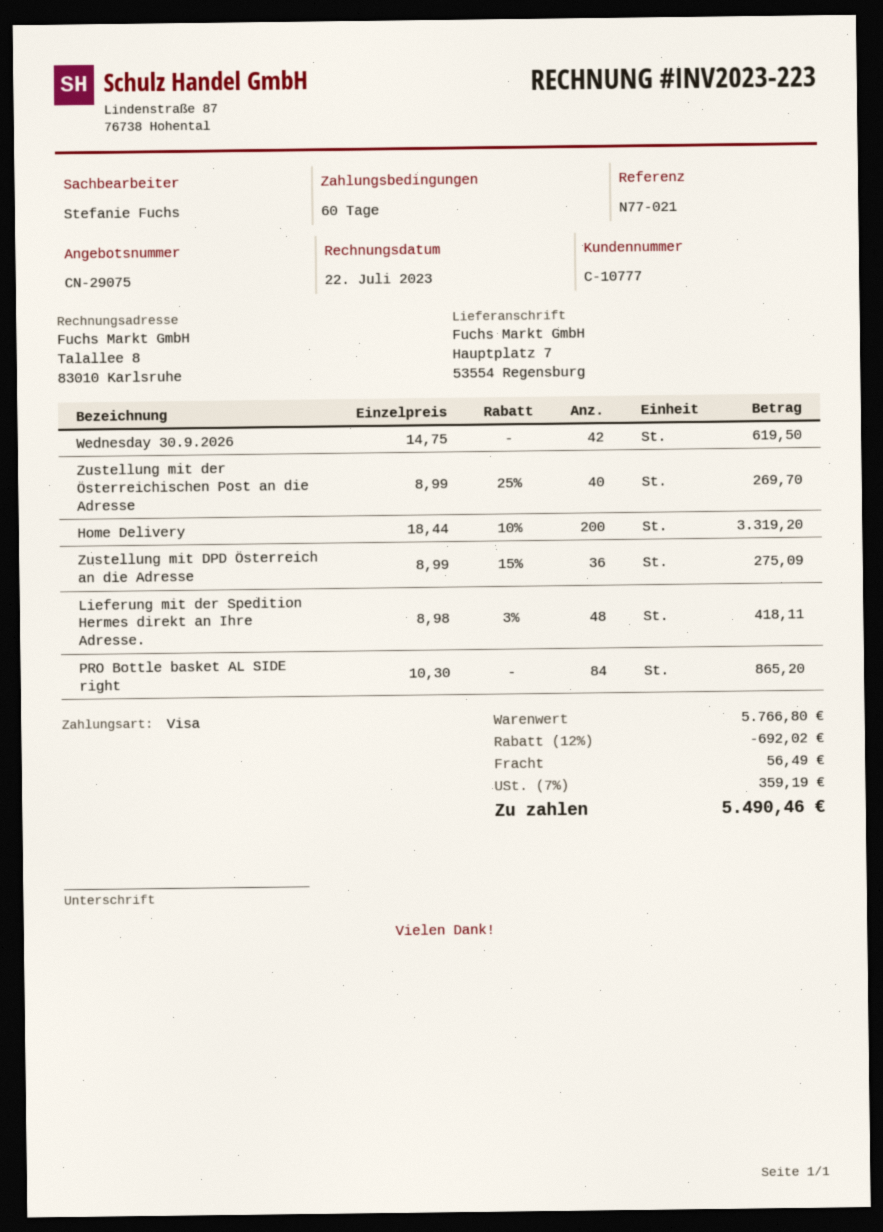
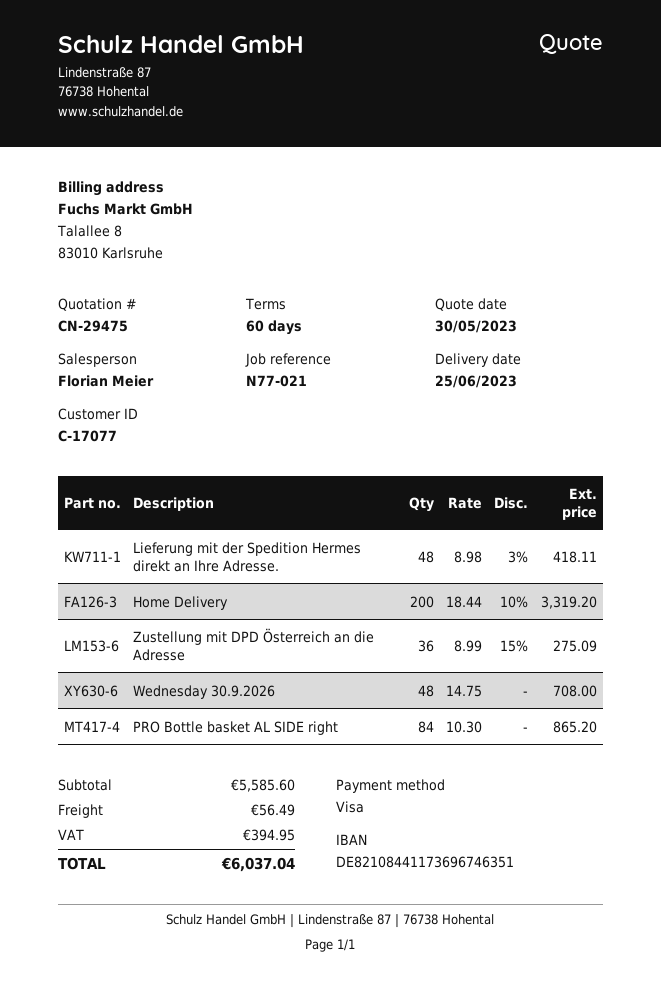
quote number: CN-29075 -> CN-29475
customer number: C-10777 -> C-17077
sales rep: Stefanie Fuchs -> Florian Meier
Wednesday 30.9.2026: 42 x 14.75 = 619.50 -> 48 x 14.75 = 708.00
Zustellung mit der Österreichischen Post an die Adresse: 40 x 8.99 - 25% = 269.70 -> none
subtotal: 5766.80 -> 5585.60
discount: 12% = 692.02 -> none
tax: 359.19 -> 394.95
total: 5490.46 -> 6037.04

